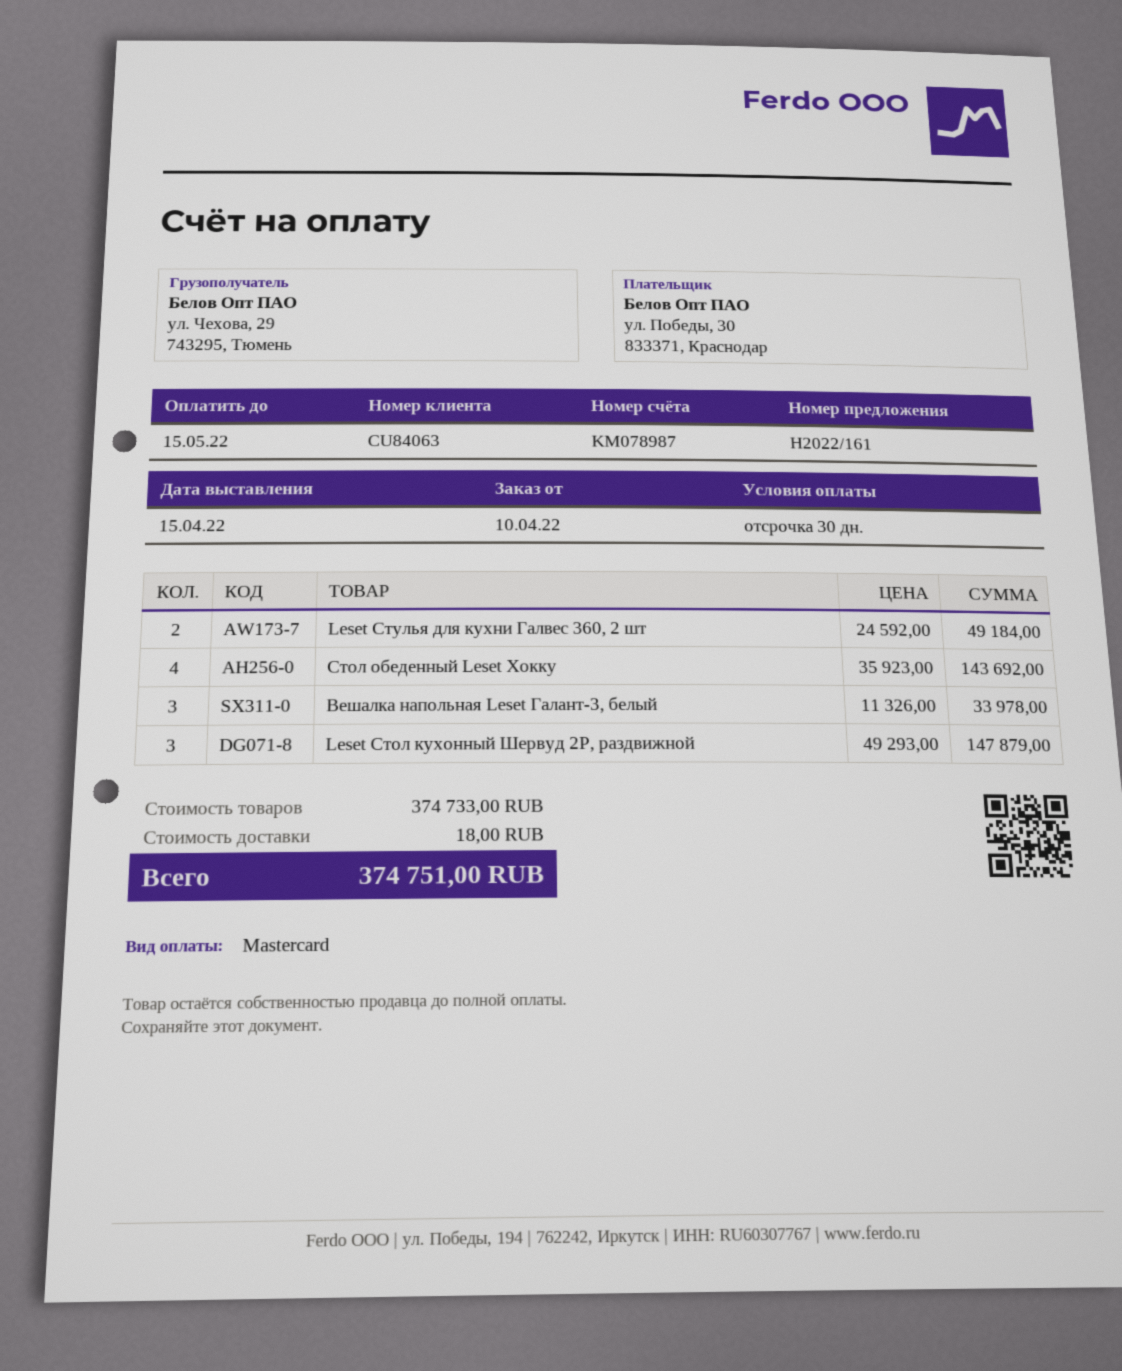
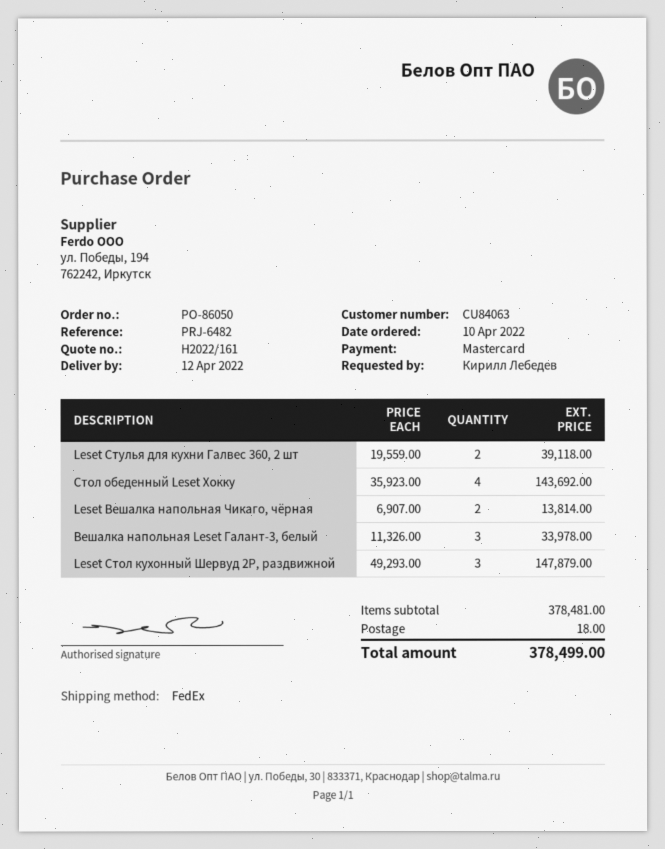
Leset Стулья для кухни Галвес 360, 2 шт: 2 x 24592.00 = 49184.00 -> 2 x 19559.00 = 39118.00
Leset Вешалка напольная Чикаго, чёрная: none -> 2 x 6907.00 = 13814.00
subtotal: 374733.00 -> 378481.00
total: 374751.00 -> 378499.00

